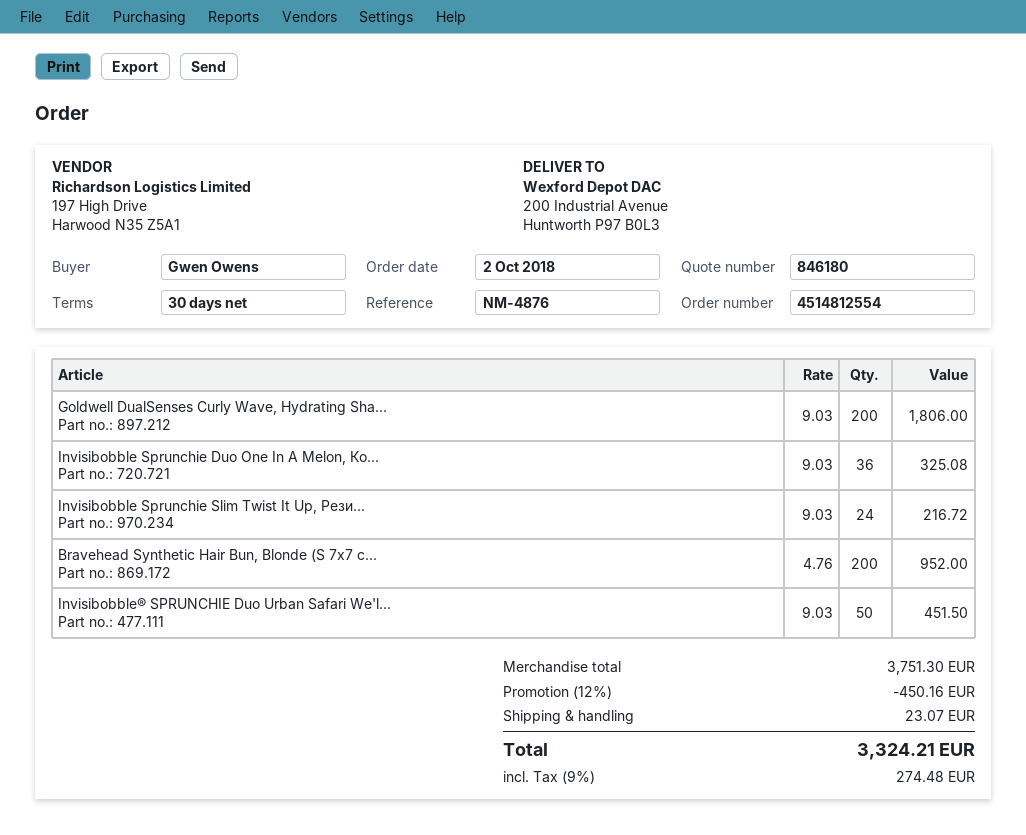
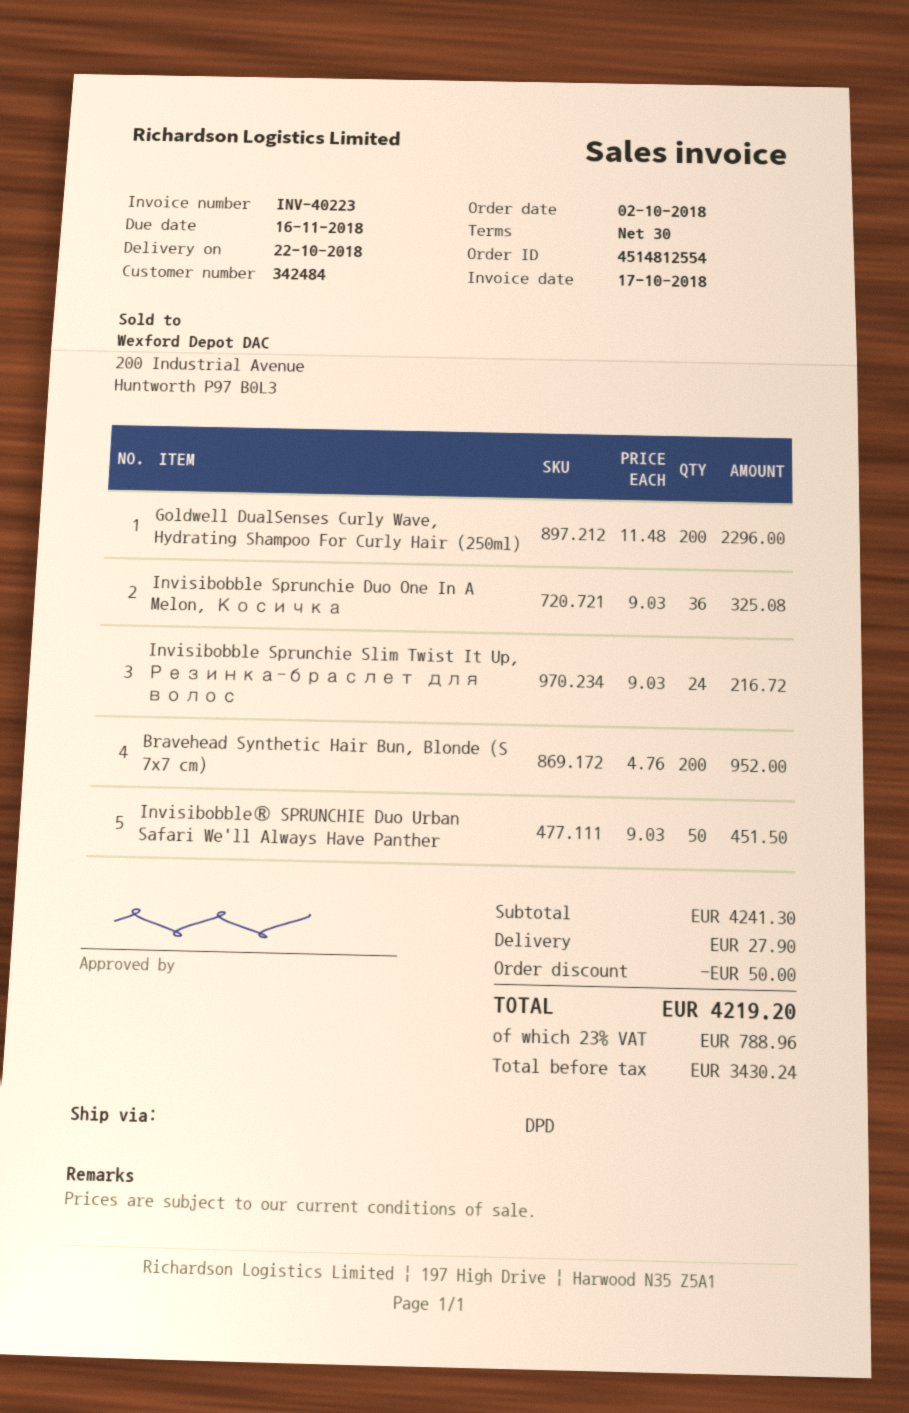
Goldwell DualSenses Curly Wave, Hydrating Sha...: 200 x 9.03 = 1806.00 -> 200 x 11.48 = 2296.00
subtotal: 3751.30 -> 4241.30
discount: 450.16 -> 50.00
shipping: 23.07 -> 27.90
tax: 9% = 274.48 -> 23% = 788.96
total: 3324.21 -> 4219.20

